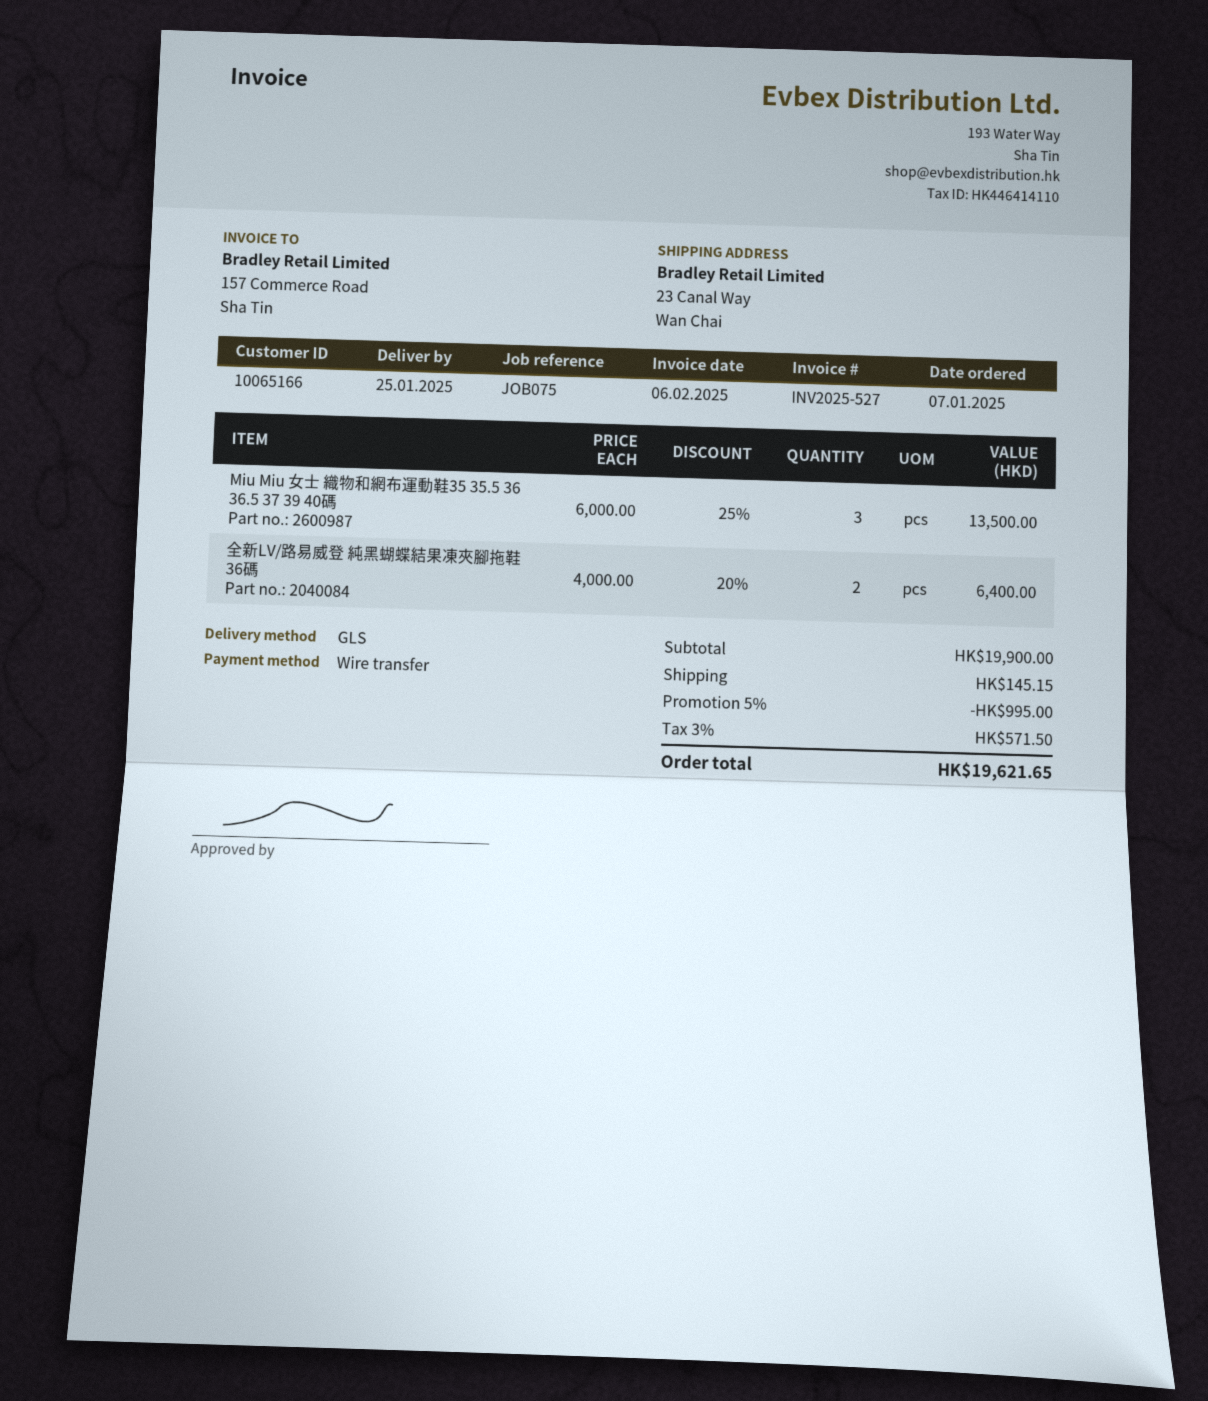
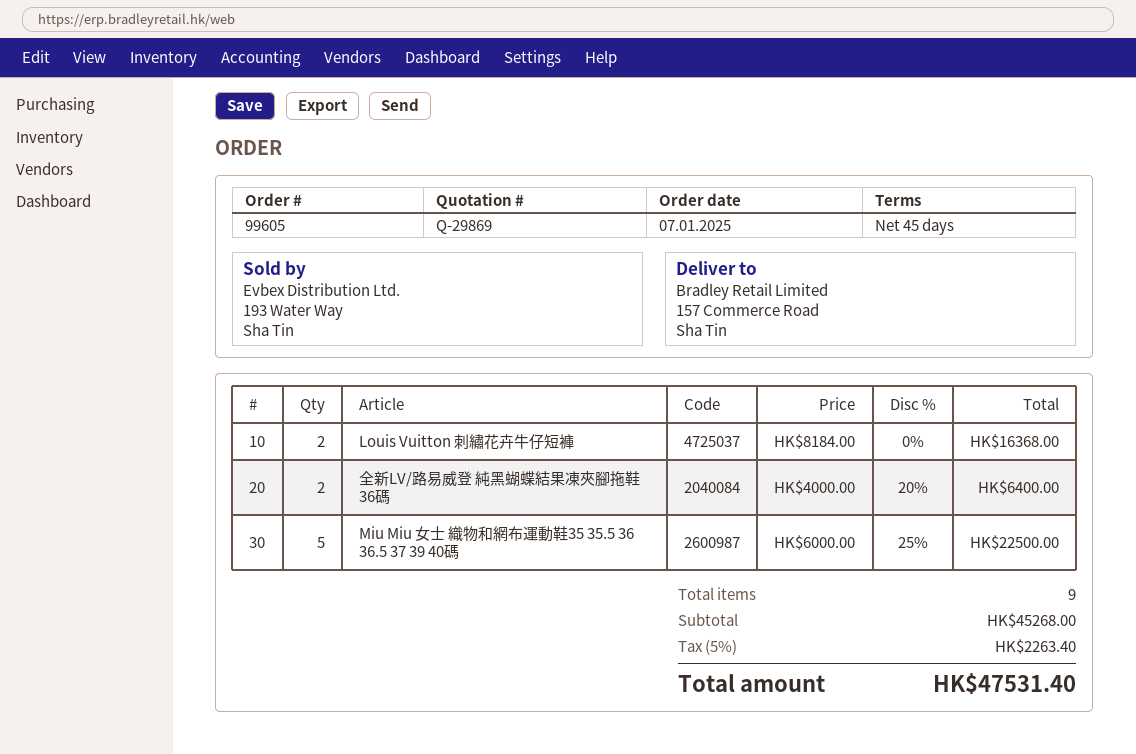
ship to: 23 Canal Way, Wan Chai -> 157 Commerce Road, Sha Tin
Miu Miu 女士 織物和網布運動鞋35 35.5 36 36.5 37 39 40碼: 3 x 6000.00 - 25% = 13500.00 -> 5 x 6000.00 - 25% = 22500.00
Louis Vuitton 刺繡花卉牛仔短褲: none -> 2 x 8184.00 = 16368.00
subtotal: 19900.00 -> 45268.00
discount: 5% = 995.00 -> none
shipping: 145.15 -> none
tax: 3% = 571.50 -> 5% = 2263.40
total: 19621.65 -> 47531.40

